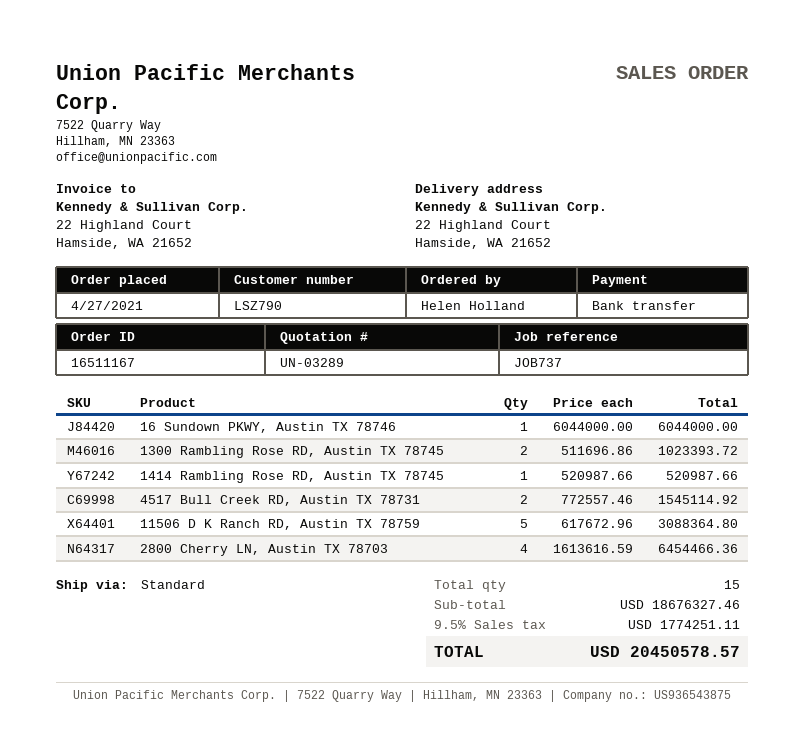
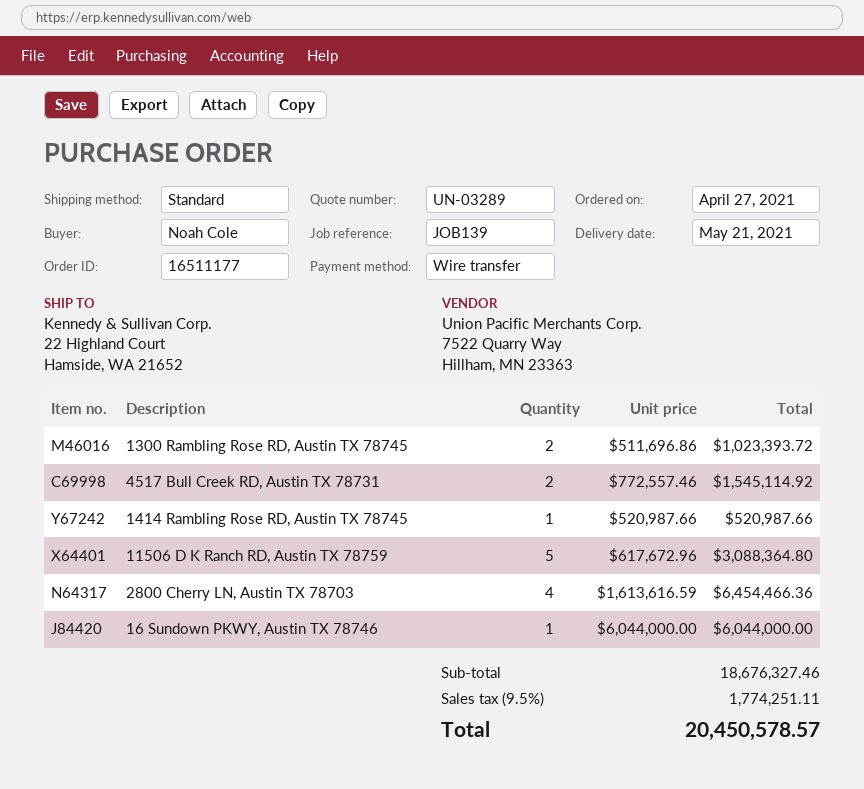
order number: 16511167 -> 16511177
reference: JOB737 -> JOB139
ordered by: Helen Holland -> Noah Cole

